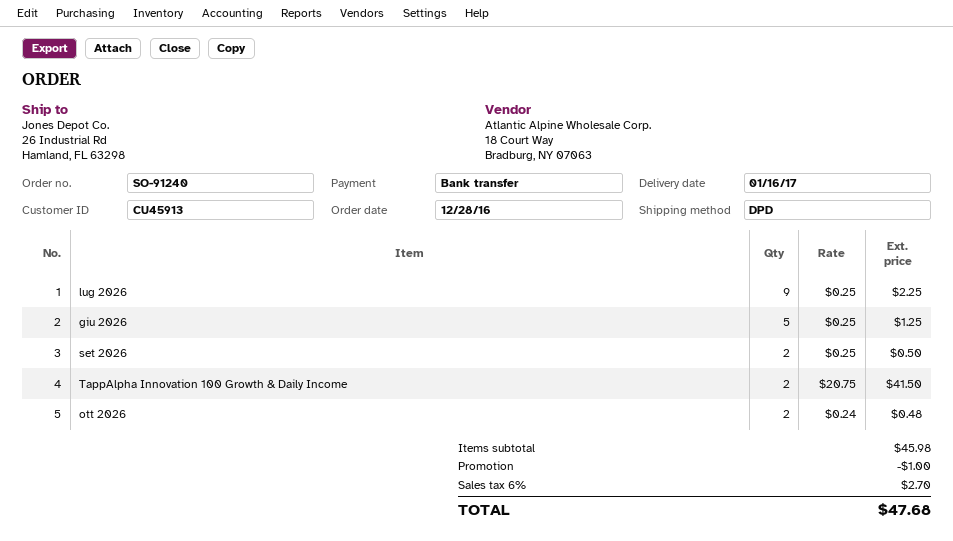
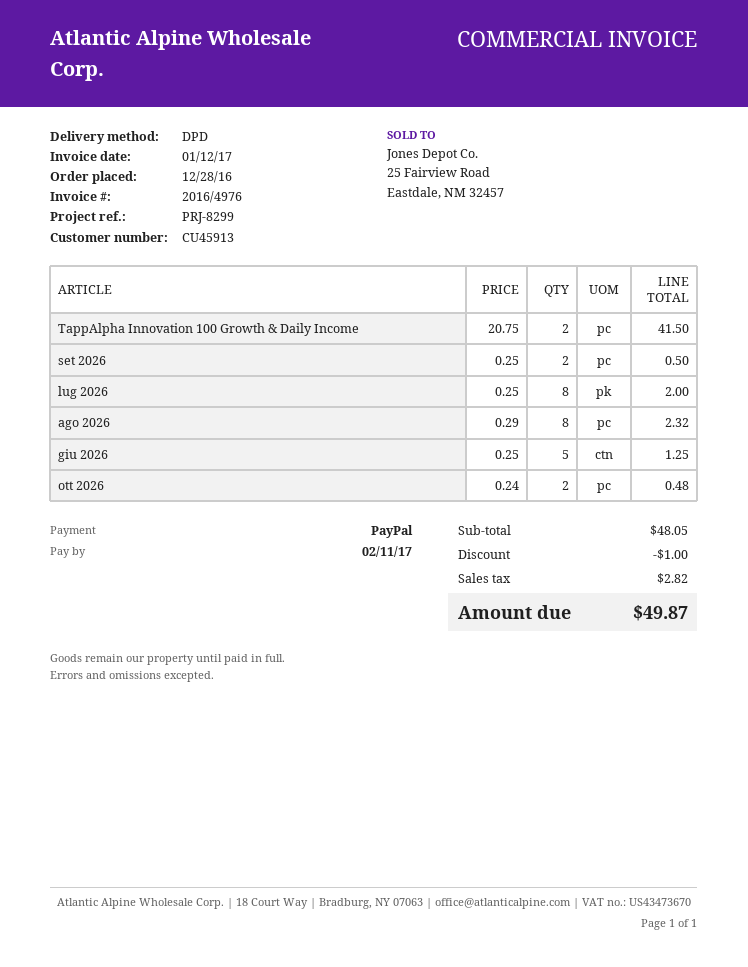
payment method: bank transfer -> PayPal
lug 2026: 9 x 0.25 = 2.25 -> 8 x 0.25 = 2.00
ago 2026: none -> 8 x 0.29 = 2.32
subtotal: 45.98 -> 48.05
tax: 2.70 -> 2.82
total: 47.68 -> 49.87

